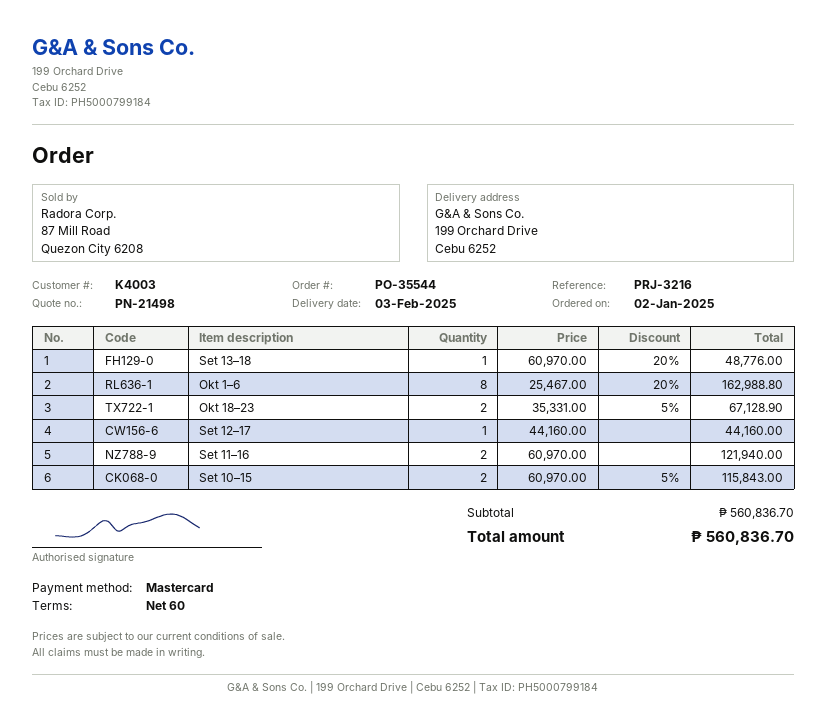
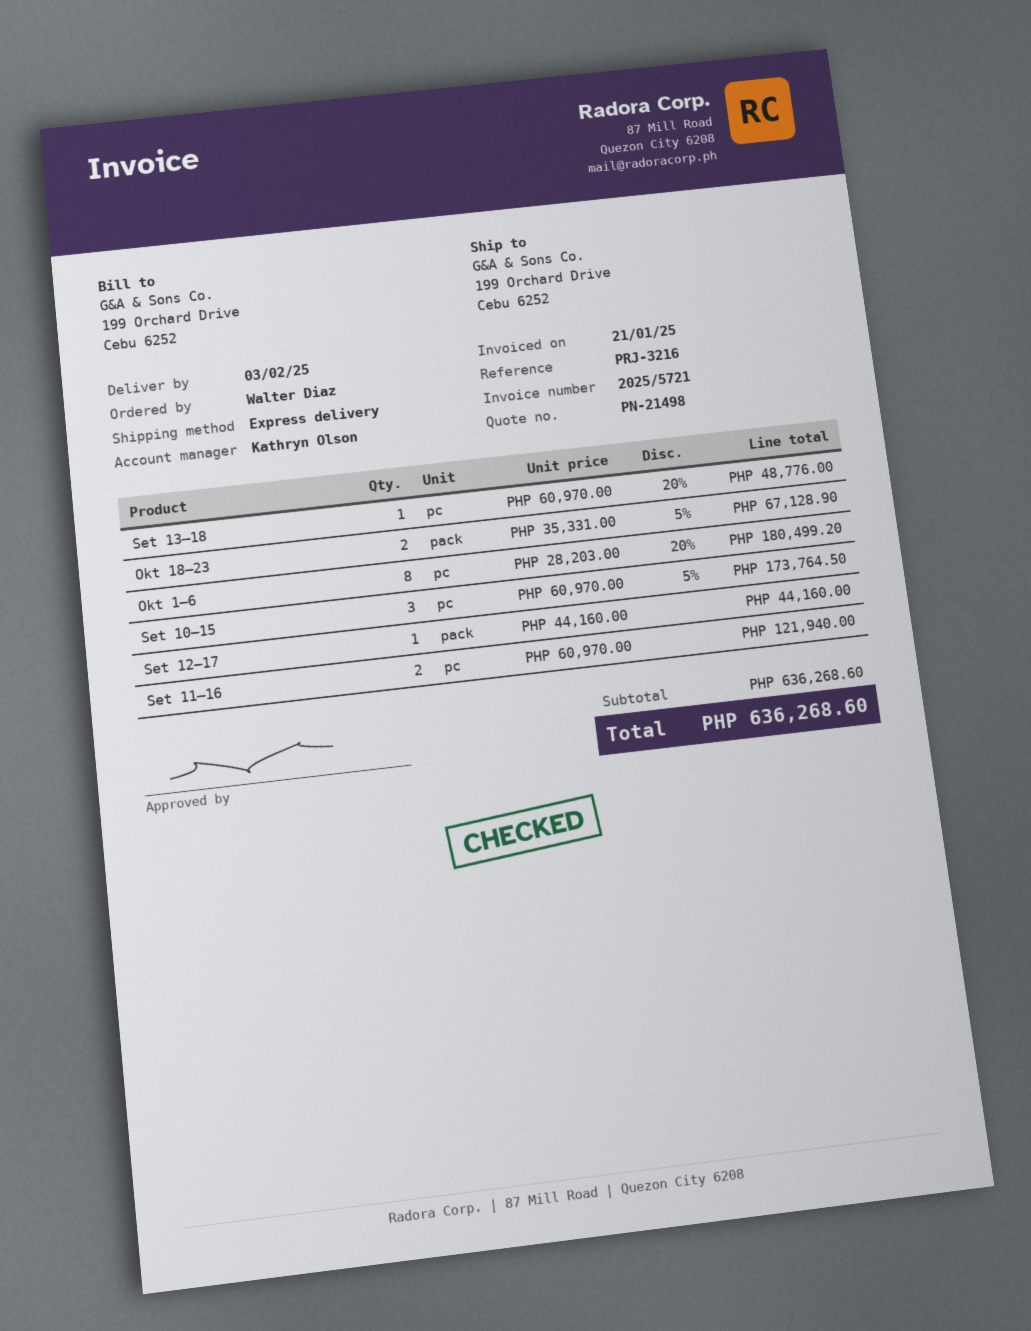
Okt 1–6: 8 x 25467.00 - 20% = 162988.80 -> 8 x 28203.00 - 20% = 180499.20
Set 10–15: 2 x 60970.00 - 5% = 115843.00 -> 3 x 60970.00 - 5% = 173764.50
subtotal: 560836.70 -> 636268.60
total: 560836.70 -> 636268.60

